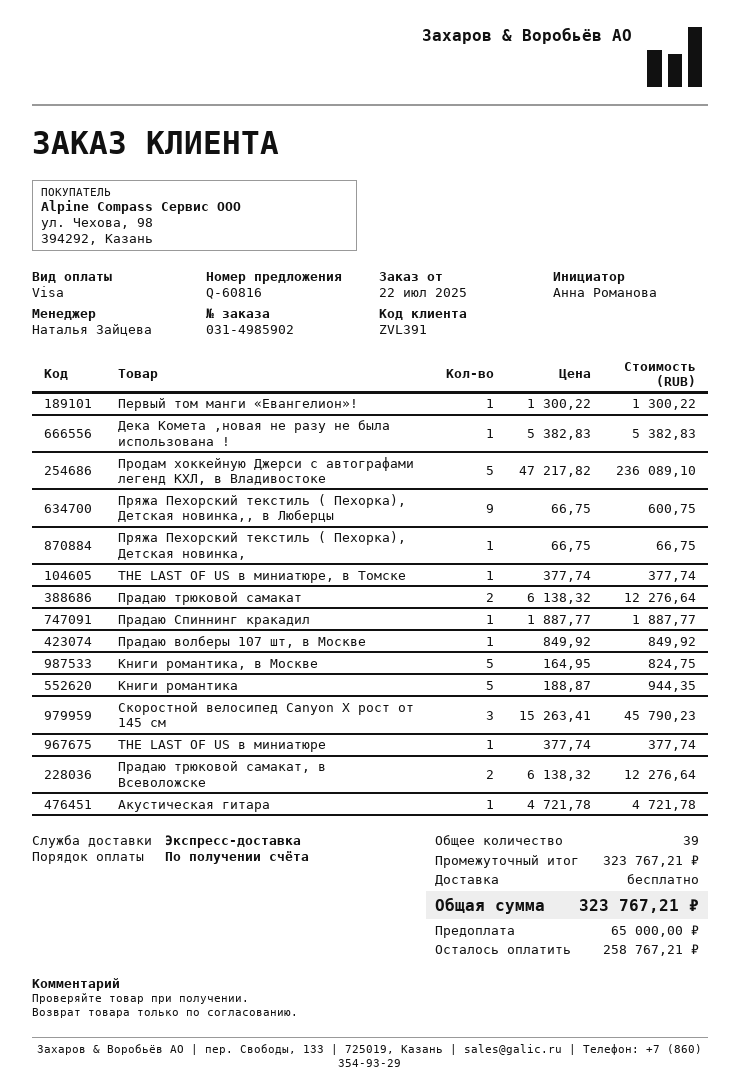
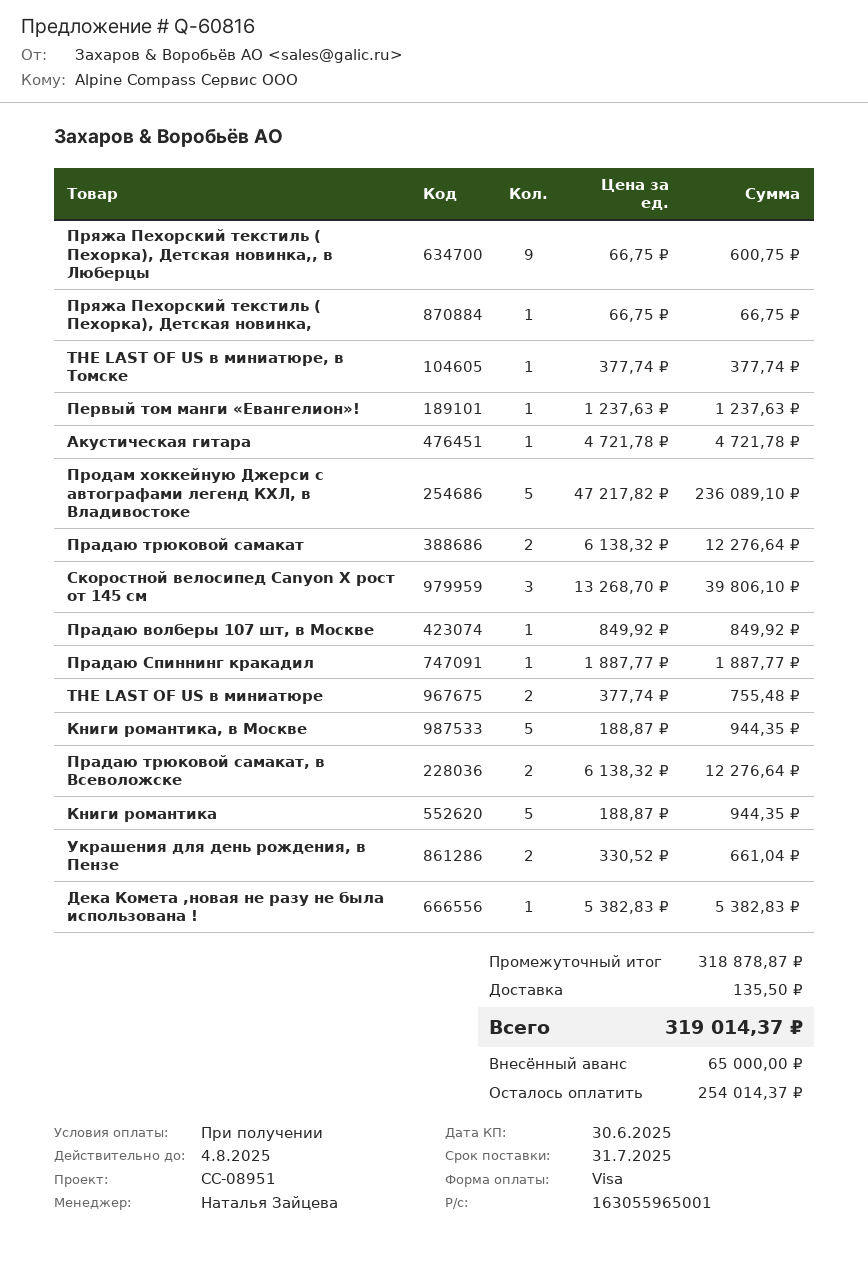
Первый том манги «Евангелион»!: 1 x 1300.22 = 1300.22 -> 1 x 1237.63 = 1237.63
Книги романтика, в Москве: 5 x 164.95 = 824.75 -> 5 x 188.87 = 944.35
Скоростной велосипед Canyon X рост от 145 см: 3 x 15263.41 = 45790.23 -> 3 x 13268.70 = 39806.10
THE LAST OF US в миниатюре: 1 x 377.74 = 377.74 -> 2 x 377.74 = 755.48
Украшения для день рождения, в Пензе: none -> 2 x 330.52 = 661.04
subtotal: 323767.21 -> 318878.87
shipping: 0.00 -> 135.50
total: 323767.21 -> 319014.37
balance: 258767.21 -> 254014.37

